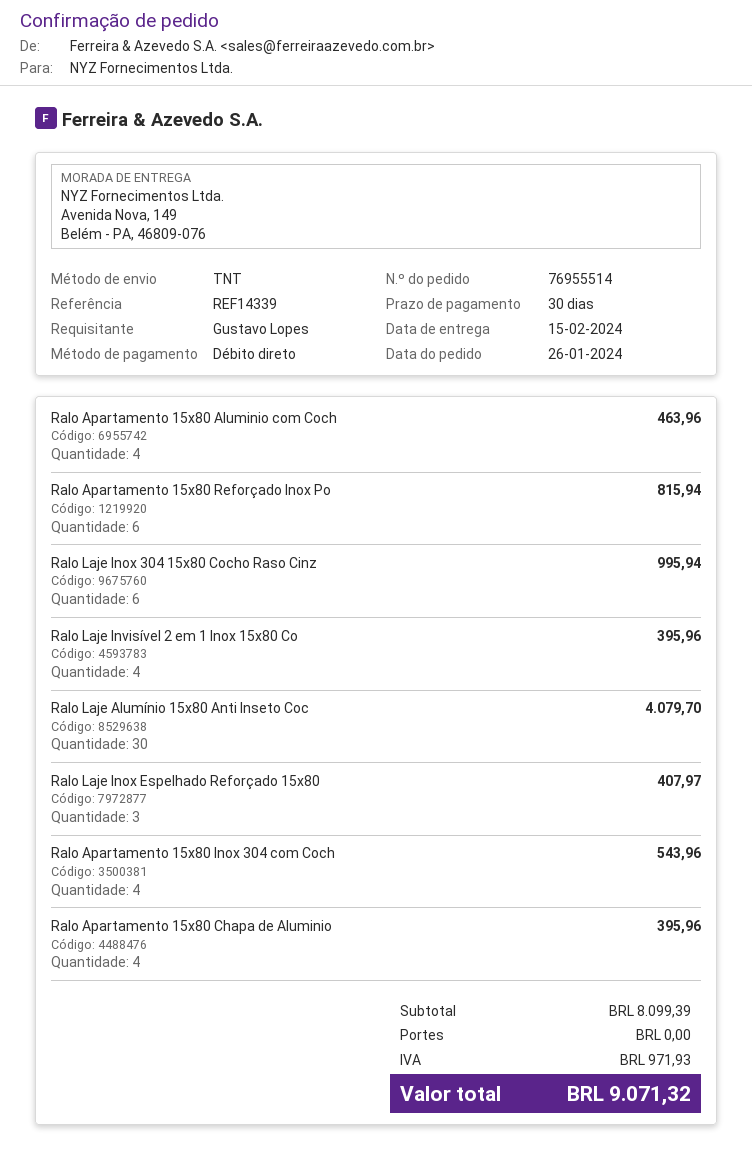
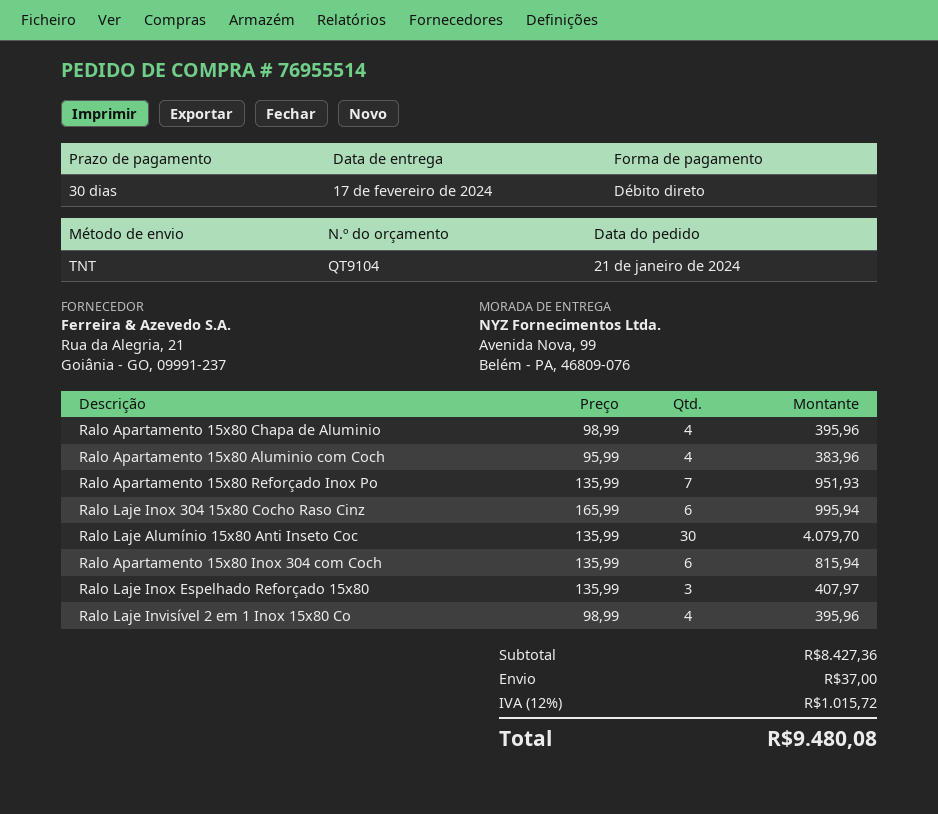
order date: 2024-01-26 -> 2024-01-21
delivery date: 2024-02-15 -> 2024-02-17
ship to: Avenida Nova, 149, Belém - PA, 46809-076 -> Avenida Nova, 99, Belém - PA, 46809-076
Ralo Apartamento 15x80 Aluminio com Coch: 4 for 463.96 -> 4 for 383.96
Ralo Apartamento 15x80 Reforçado Inox Po: 6 for 815.94 -> 7 for 951.93
Ralo Apartamento 15x80 Inox 304 com Coch: 4 for 543.96 -> 6 for 815.94
subtotal: 8099.39 -> 8427.36
shipping: 0.00 -> 37.00
tax: 971.93 -> 1015.72
total: 9071.32 -> 9480.08

